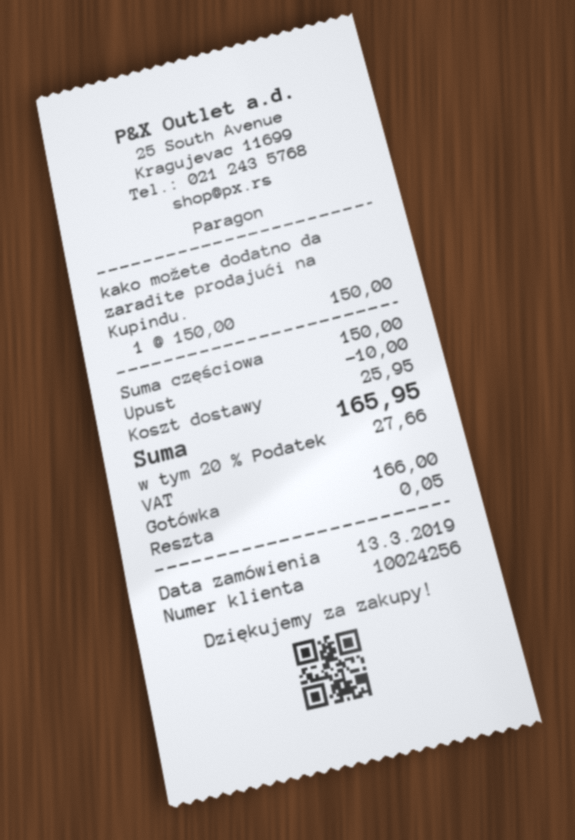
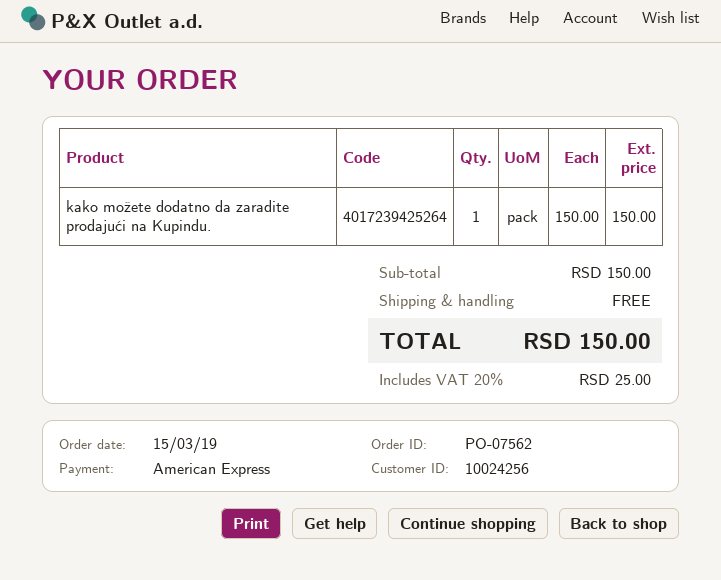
order date: 2019-03-13 -> 2019-03-15
payment method: cash -> American Express
discount: 10.00 -> none
shipping: 25.95 -> 0.00
tax: 20% = 27.66 -> 20% = 25.00
total: 165.95 -> 150.00

